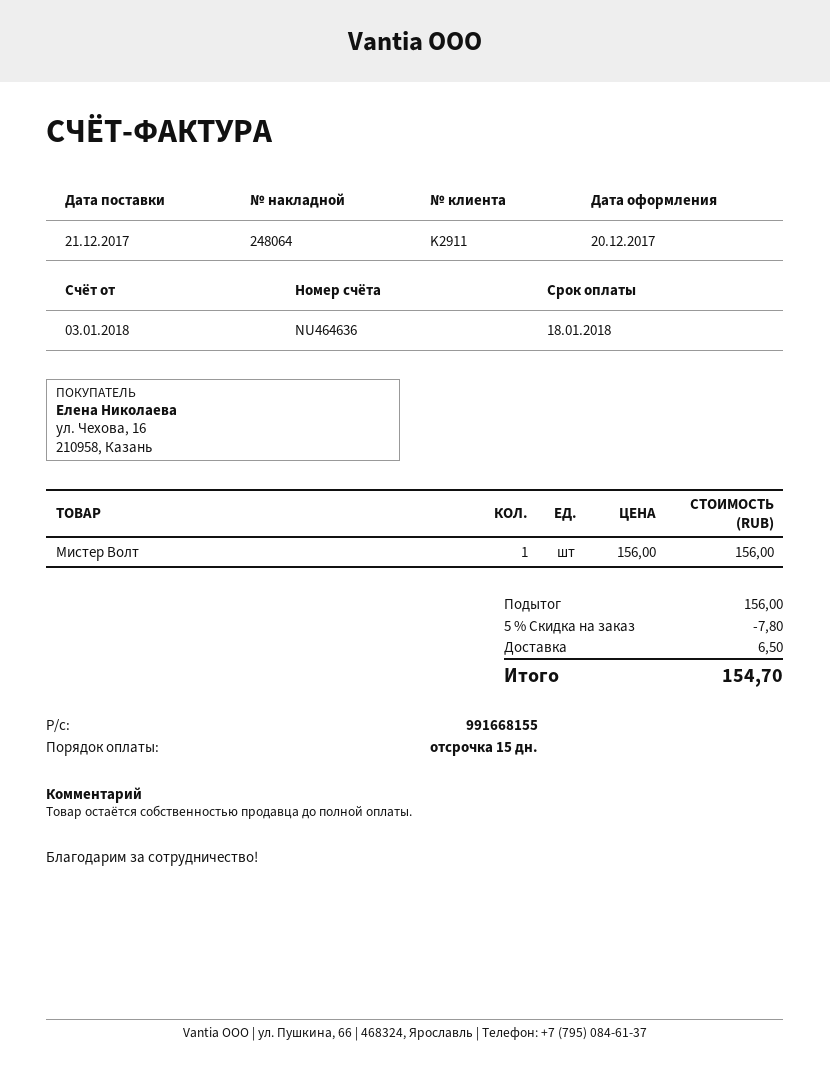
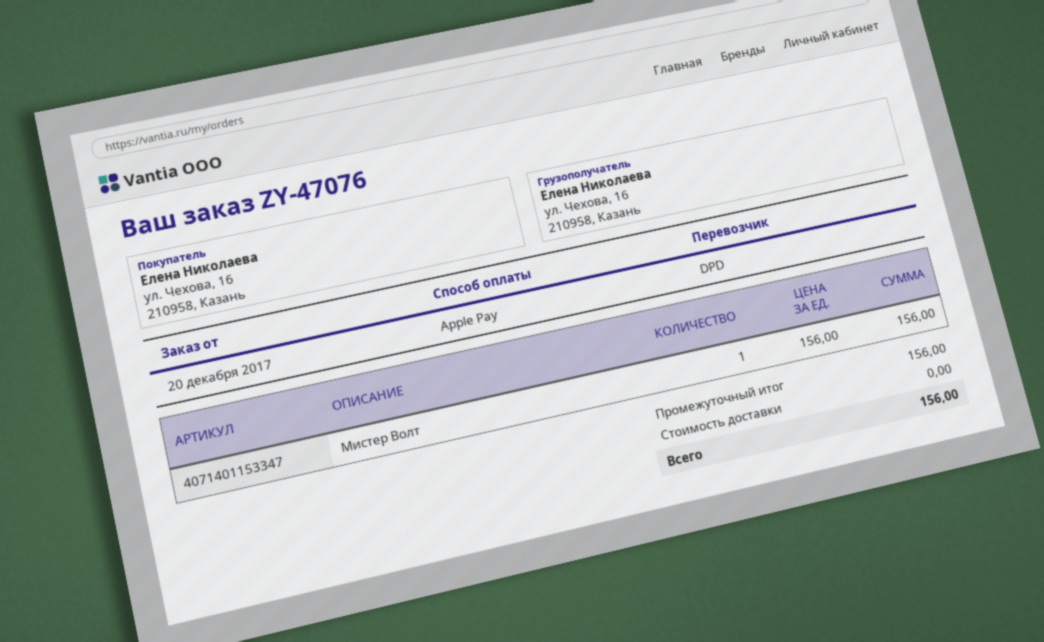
discount: 5% = 7.80 -> none
shipping: 6.50 -> 0.00
total: 154.70 -> 156.00

